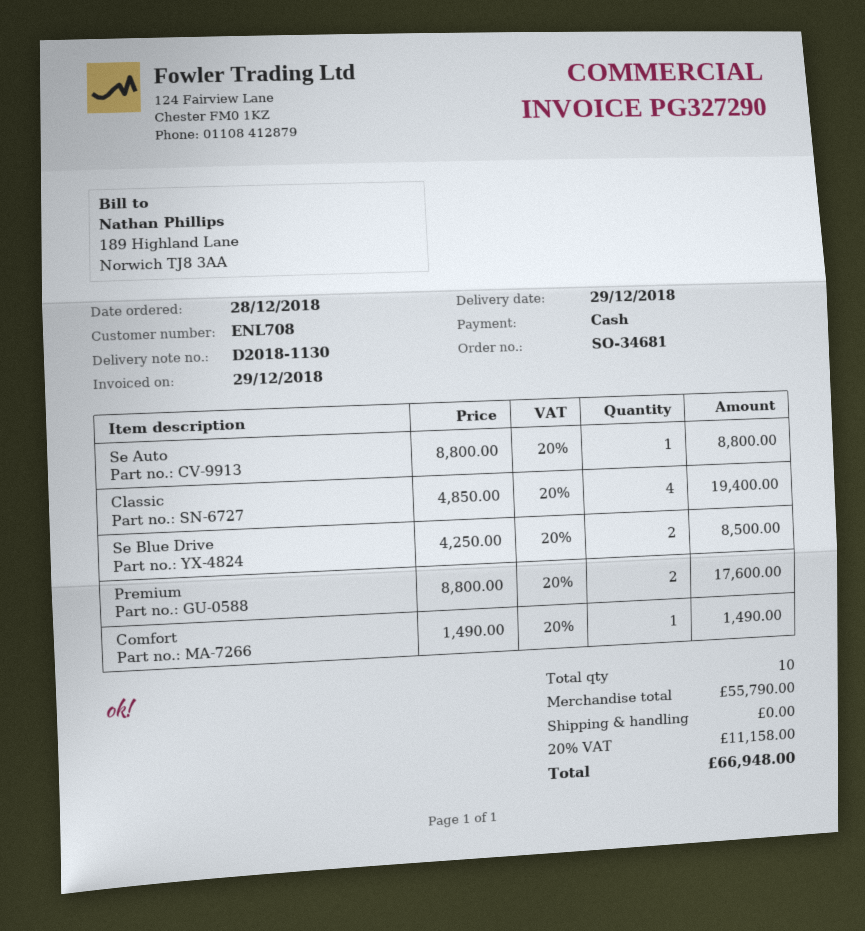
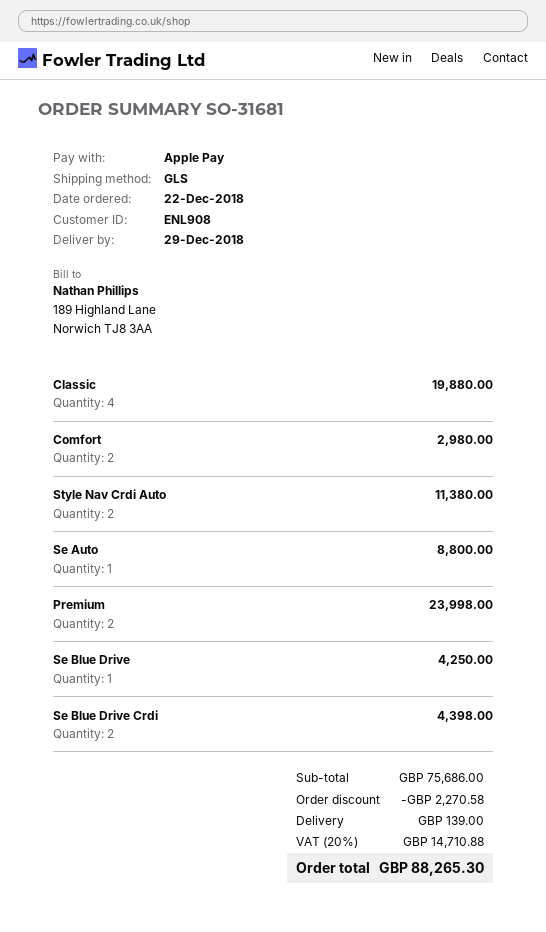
order number: SO-34681 -> SO-31681
order date: 2018-12-28 -> 2018-12-22
customer number: ENL708 -> ENL908
payment method: cash -> Apple Pay
Classic: 4 for 19400.00 -> 4 for 19880.00
Se Blue Drive: 2 for 8500.00 -> 1 for 4250.00
Premium: 2 for 17600.00 -> 2 for 23998.00
Comfort: 1 for 1490.00 -> 2 for 2980.00
Style Nav Crdi Auto: none -> 2 for 11380.00
Se Blue Drive Crdi: none -> 2 for 4398.00
subtotal: 55790.00 -> 75686.00
discount: none -> 2270.58
shipping: 0.00 -> 139.00
tax: 20% = 11158.00 -> 20% = 14710.88
total: 66948.00 -> 88265.30

